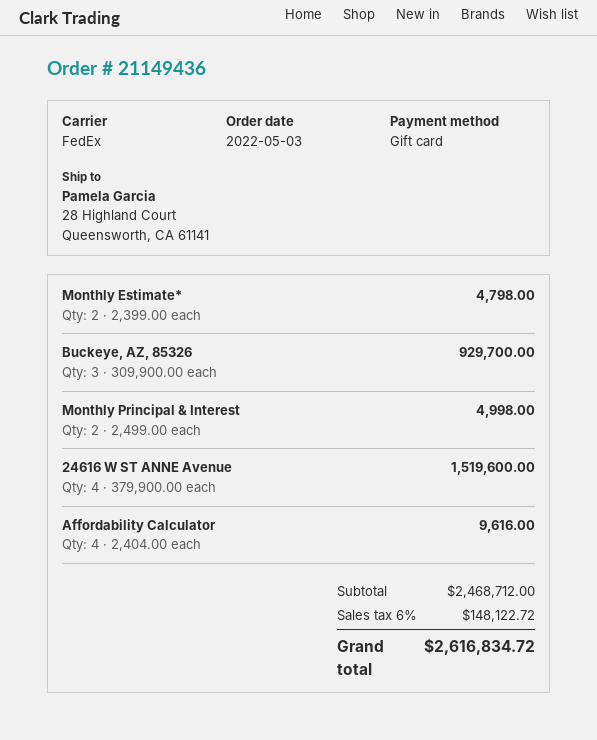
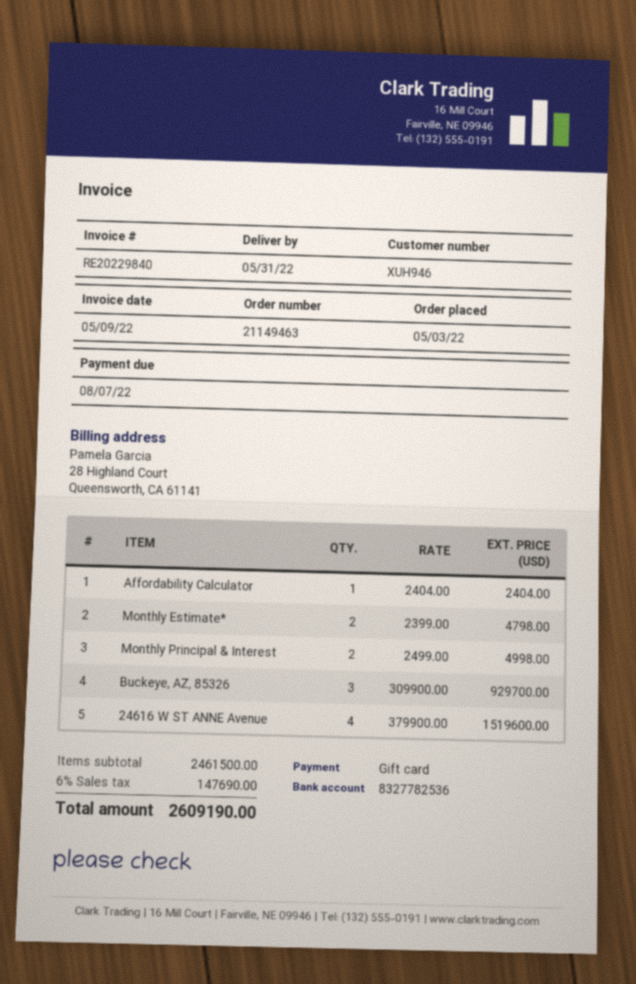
order number: 21149436 -> 21149463
Affordability Calculator: 4 x 2404.00 = 9616.00 -> 1 x 2404.00 = 2404.00
subtotal: 2468712.00 -> 2461500.00
tax: 6% = 148122.72 -> 6% = 147690.00
total: 2616834.72 -> 2609190.00

